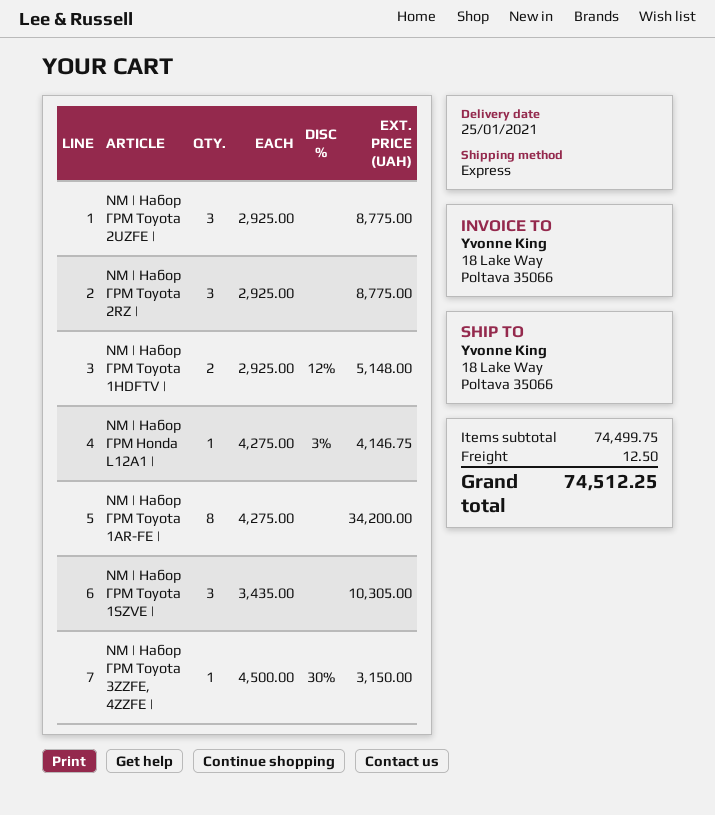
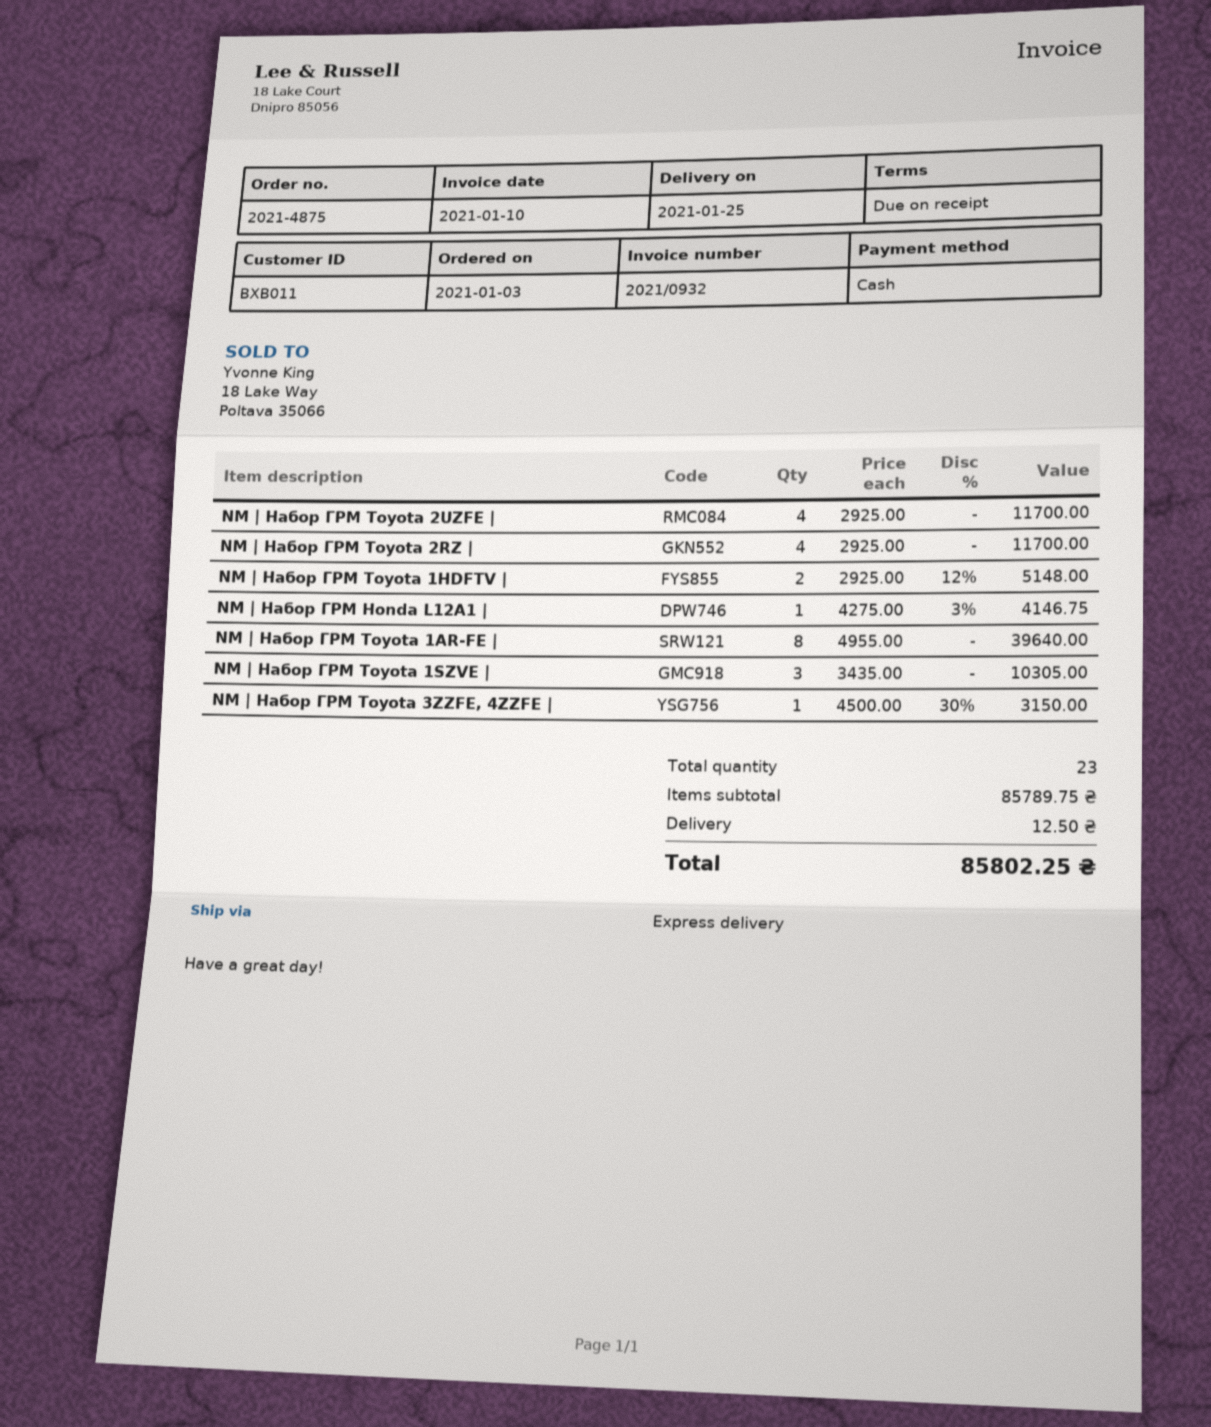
NM | Набор ГРМ Toyota 2UZFE |: 3 x 2925.00 = 8775.00 -> 4 x 2925.00 = 11700.00
NM | Набор ГРМ Toyota 2RZ |: 3 x 2925.00 = 8775.00 -> 4 x 2925.00 = 11700.00
NM | Набор ГРМ Toyota 1AR-FE |: 8 x 4275.00 = 34200.00 -> 8 x 4955.00 = 39640.00
subtotal: 74499.75 -> 85789.75
total: 74512.25 -> 85802.25

